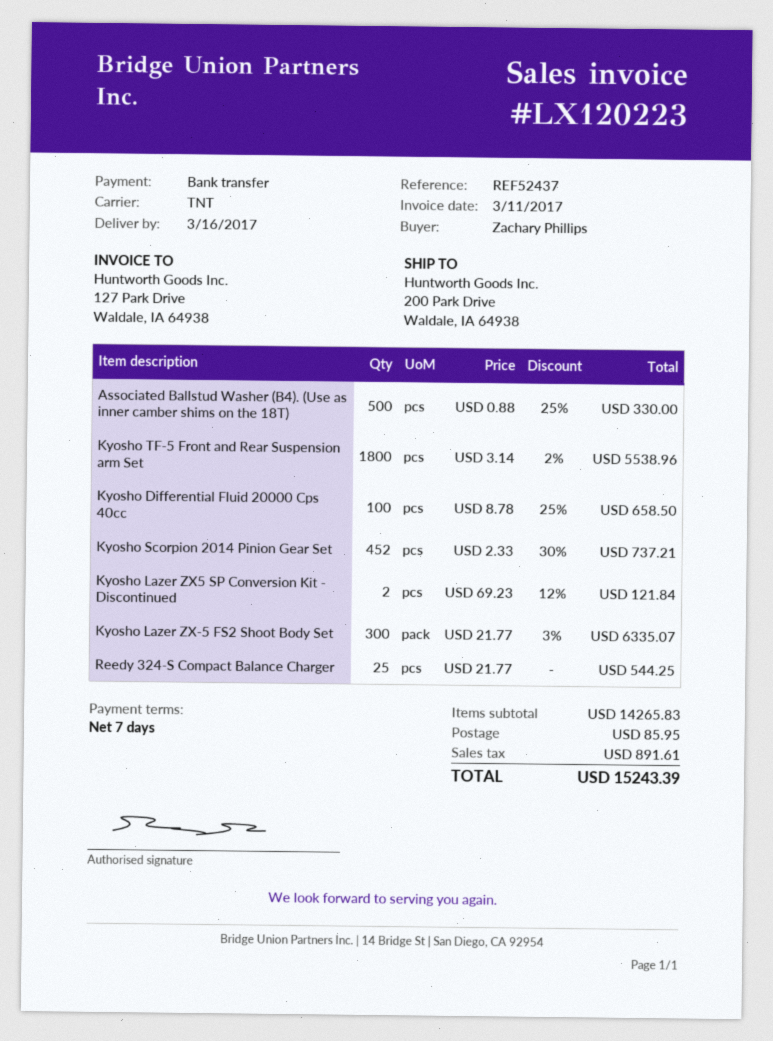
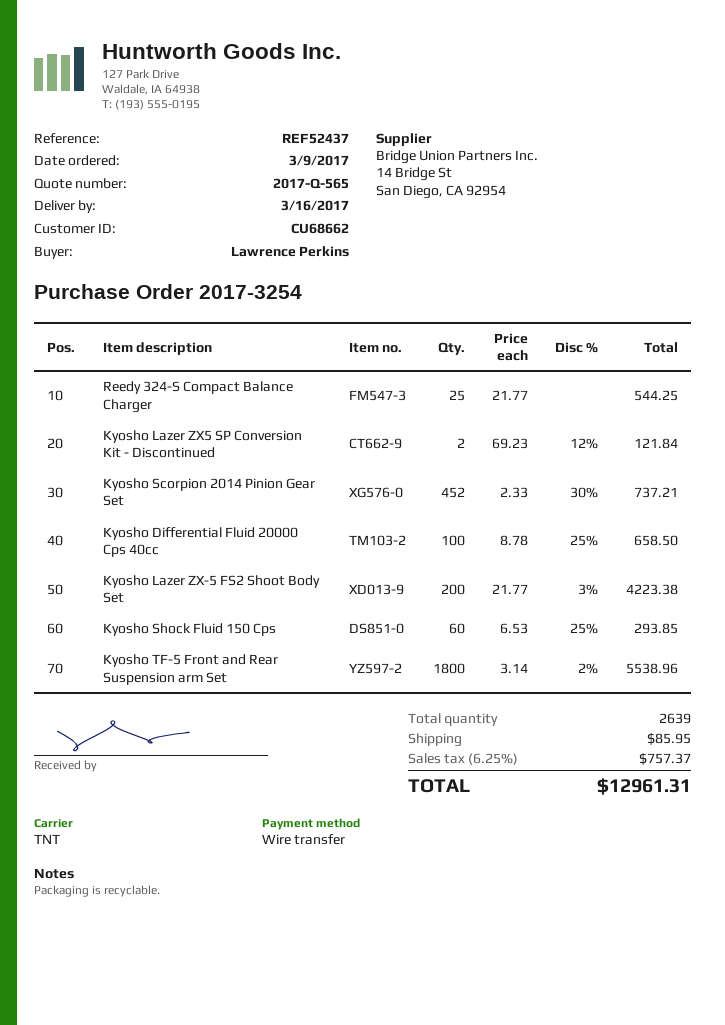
ordered by: Zachary Phillips -> Lawrence Perkins
Associated Ballstud Washer (B4). (Use as inner camber shims on the 18T): 500 x 0.88 - 25% = 330.00 -> none
Kyosho Lazer ZX-5 FS2 Shoot Body Set: 300 x 21.77 - 3% = 6335.07 -> 200 x 21.77 - 3% = 4223.38
Kyosho Shock Fluid 150 Cps: none -> 60 x 6.53 - 25% = 293.85
tax: 891.61 -> 757.37
total: 15243.39 -> 12961.31

